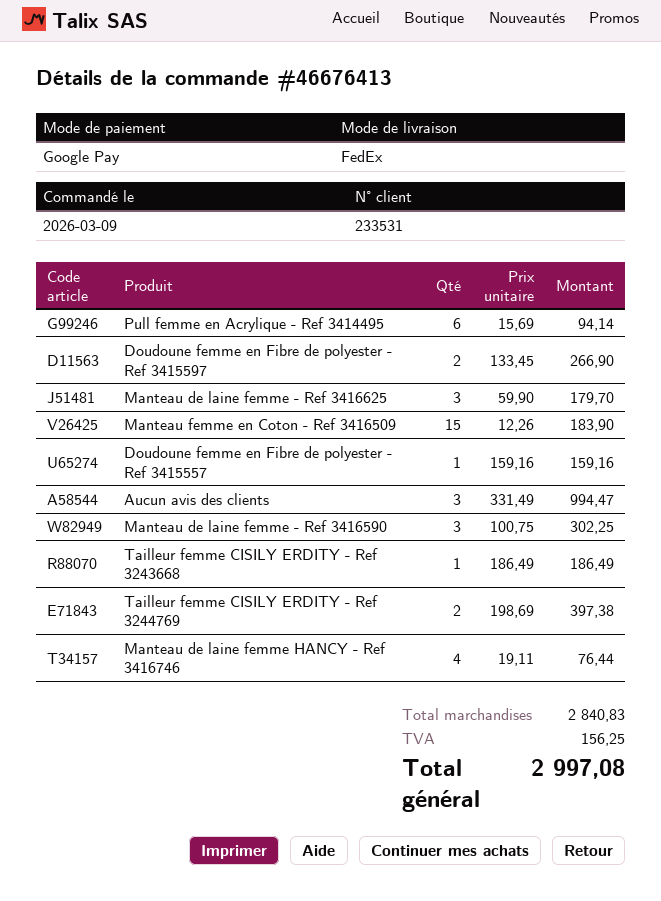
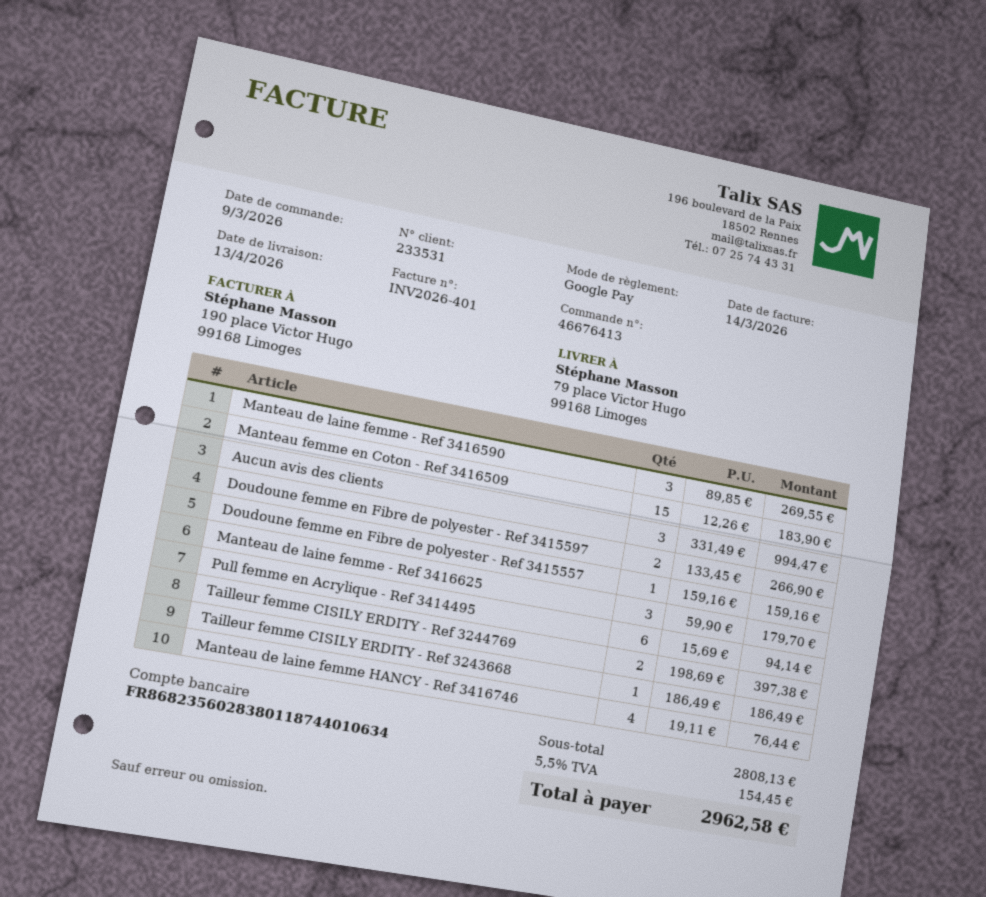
Manteau de laine femme - Ref 3416590: 3 x 100.75 = 302.25 -> 3 x 89.85 = 269.55
subtotal: 2840.83 -> 2808.13
tax: 156.25 -> 154.45
total: 2997.08 -> 2962.58

